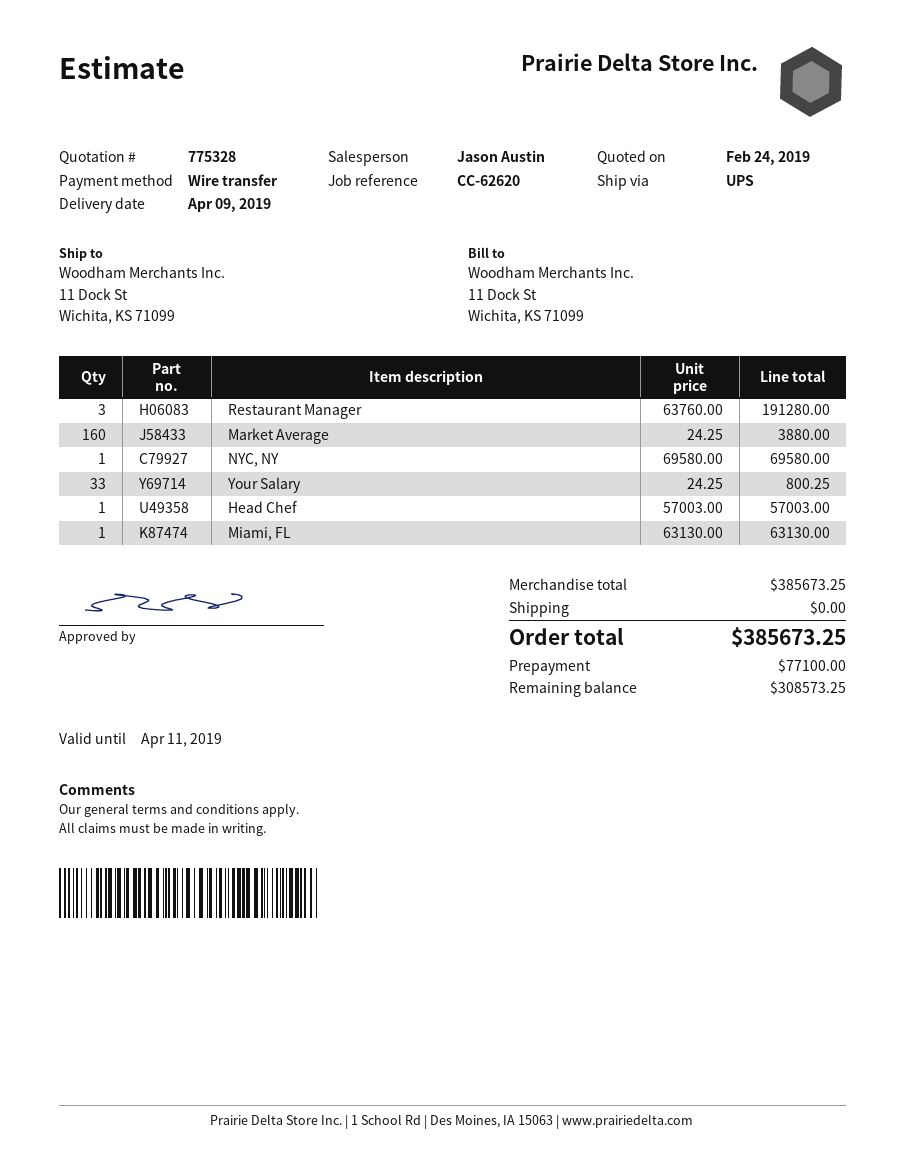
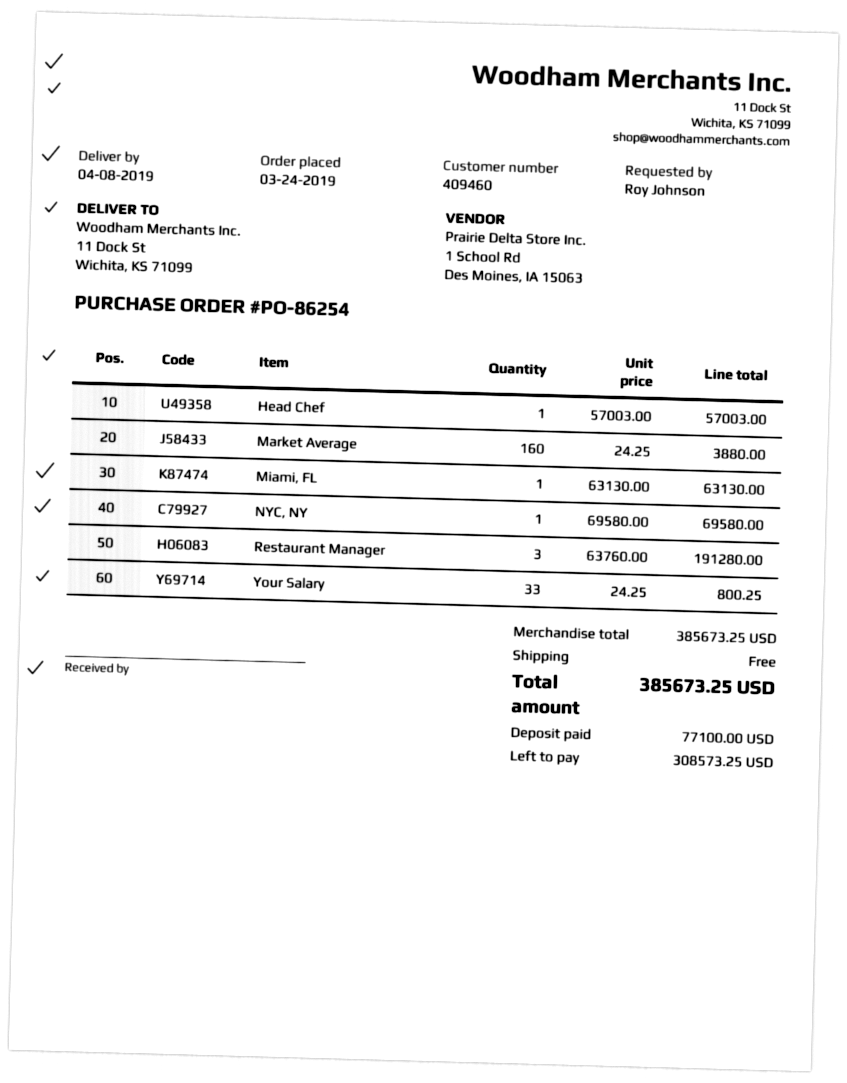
delivery date: 2019-04-09 -> 2019-04-08

